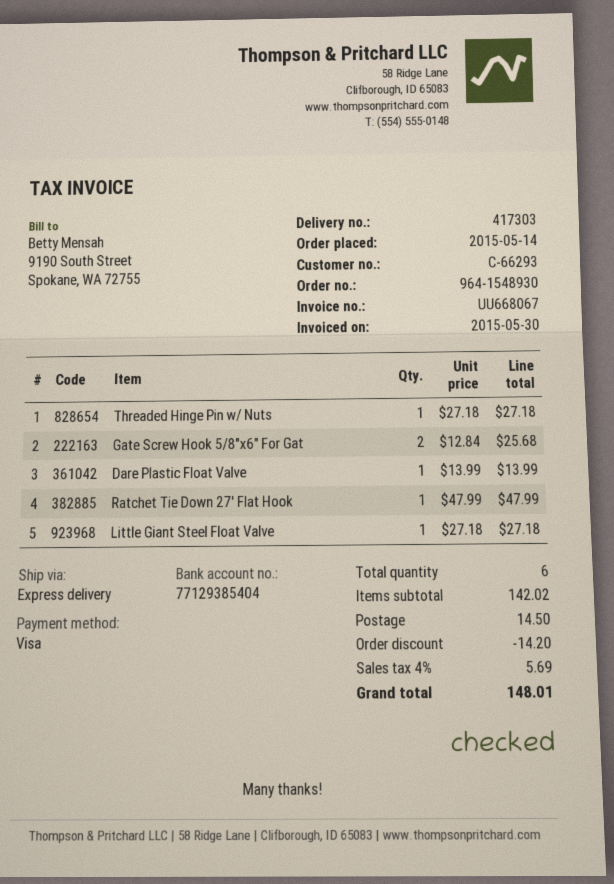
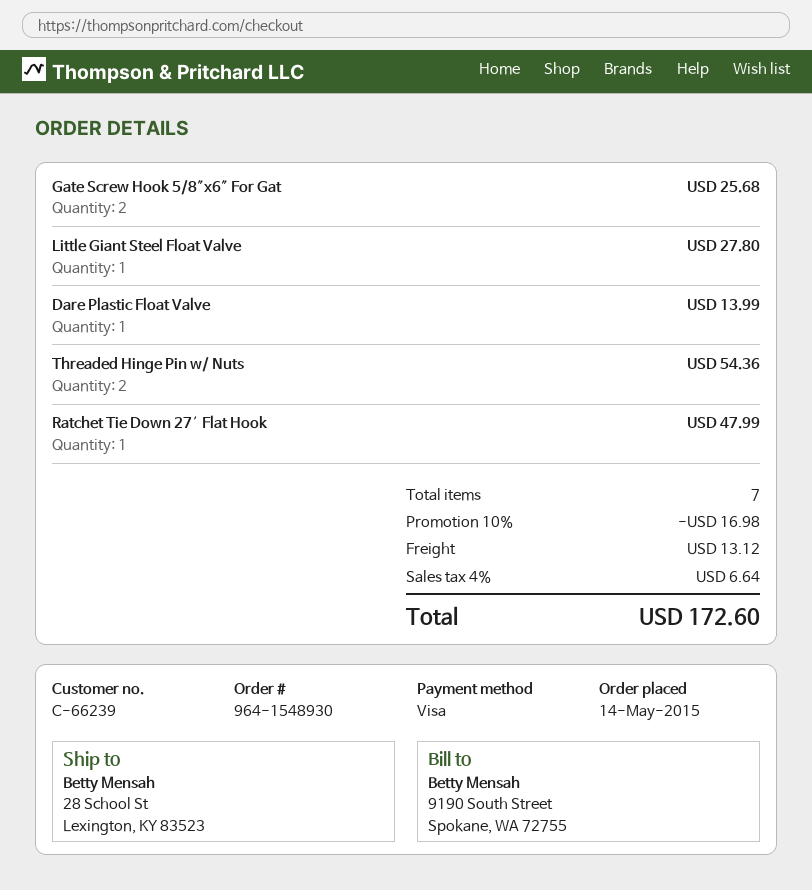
customer number: C-66293 -> C-66239
Threaded Hinge Pin w/ Nuts: 1 for 27.18 -> 2 for 54.36
Little Giant Steel Float Valve: 1 for 27.18 -> 1 for 27.80
total quantity: 6 -> 7
discount: 14.20 -> 16.98
shipping: 14.50 -> 13.12
tax: 4% = 5.69 -> 4% = 6.64
total: 148.01 -> 172.60

